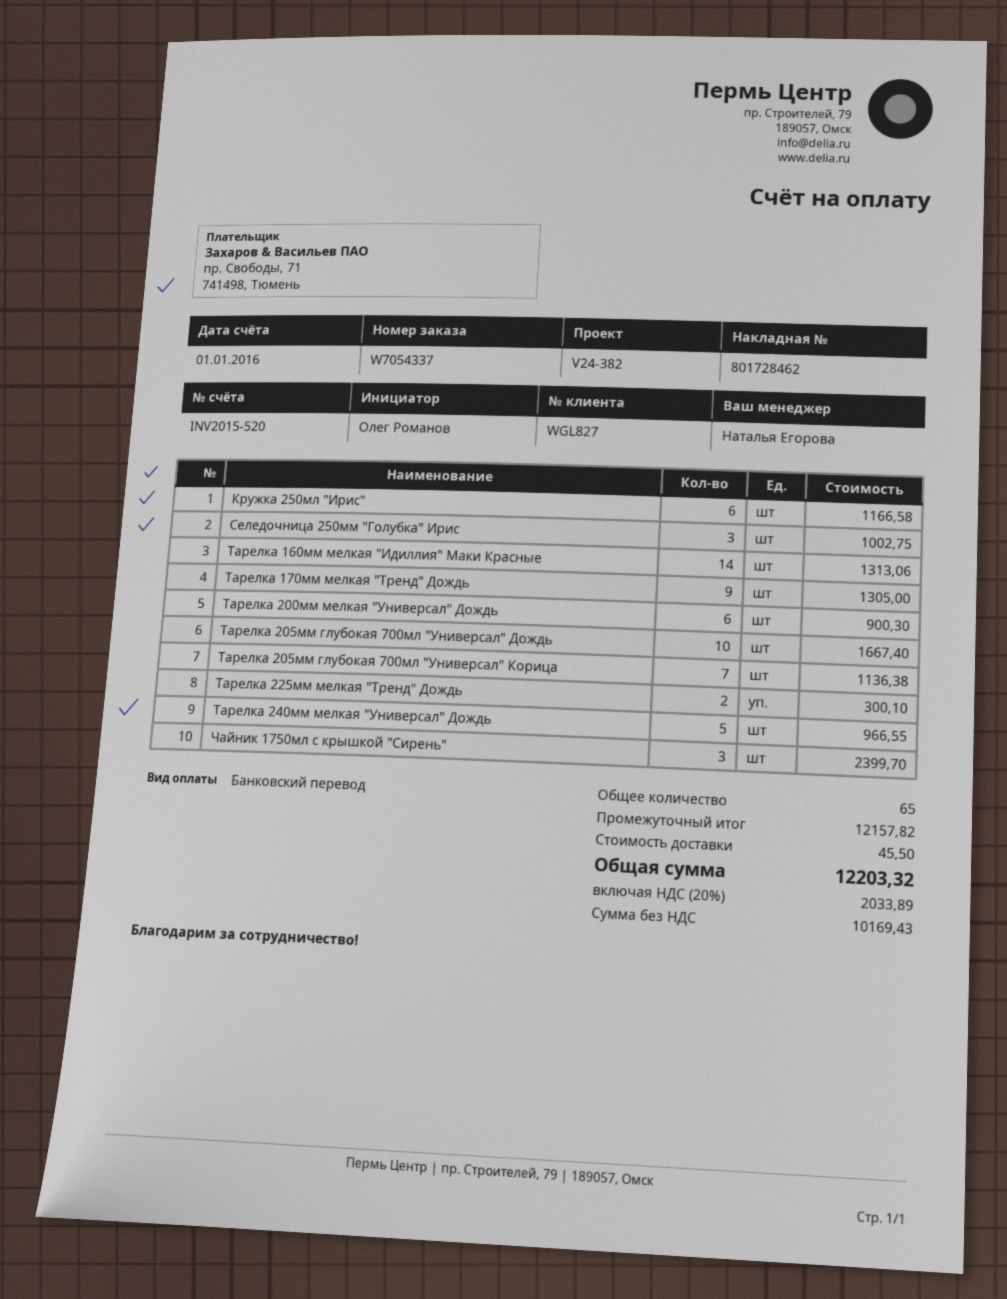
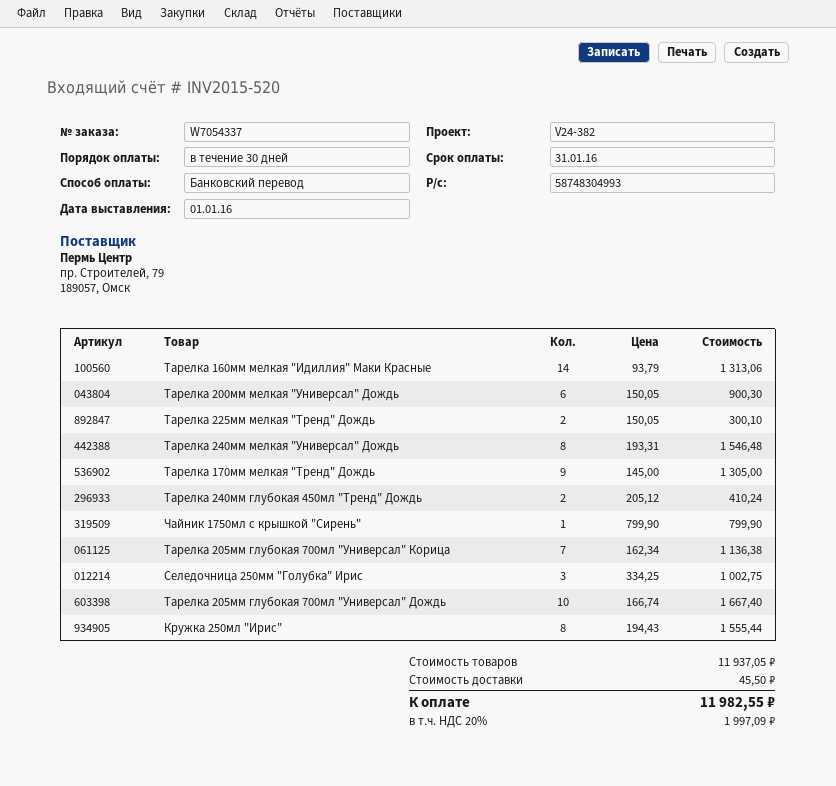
Кружка 250мл "Ирис": 6 for 1166.58 -> 8 for 1555.44
Тарелка 240мм мелкая "Универсал" Дождь: 5 for 966.55 -> 8 for 1546.48
Чайник 1750мл с крышкой "Сирень": 3 for 2399.70 -> 1 for 799.90
Тарелка 240мм глубокая 450мл "Тренд" Дождь: none -> 2 for 410.24
subtotal: 12157.82 -> 11937.05
tax: 20% = 2033.89 -> 20% = 1997.09
total: 12203.32 -> 11982.55

